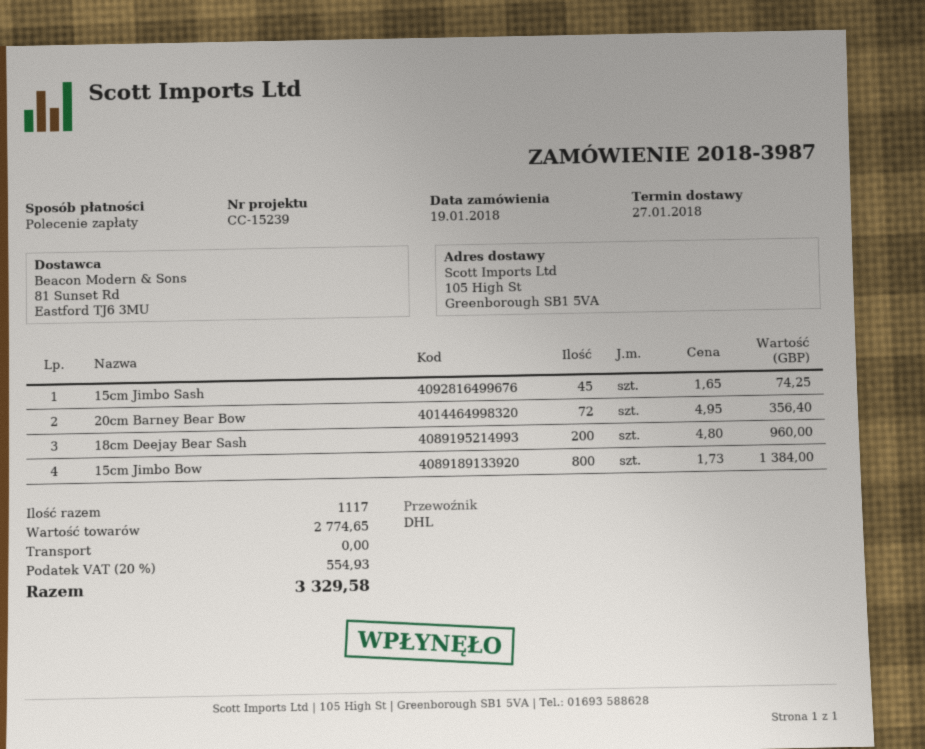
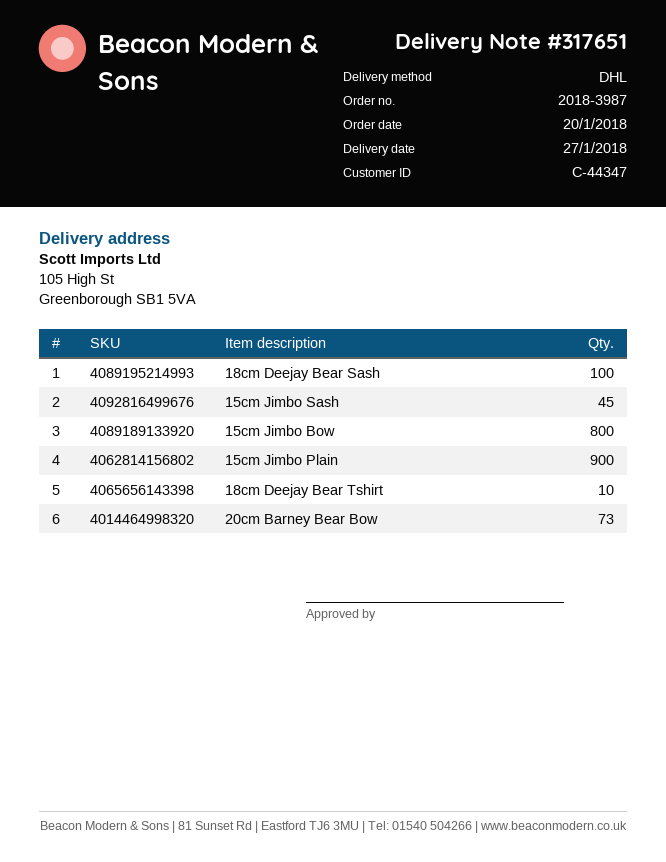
order date: 2018-01-19 -> 2018-01-20
20cm Barney Bear Bow: 72 -> 73
18cm Deejay Bear Sash: 200 -> 100
15cm Jimbo Plain: none -> 900
18cm Deejay Bear Tshirt: none -> 10

